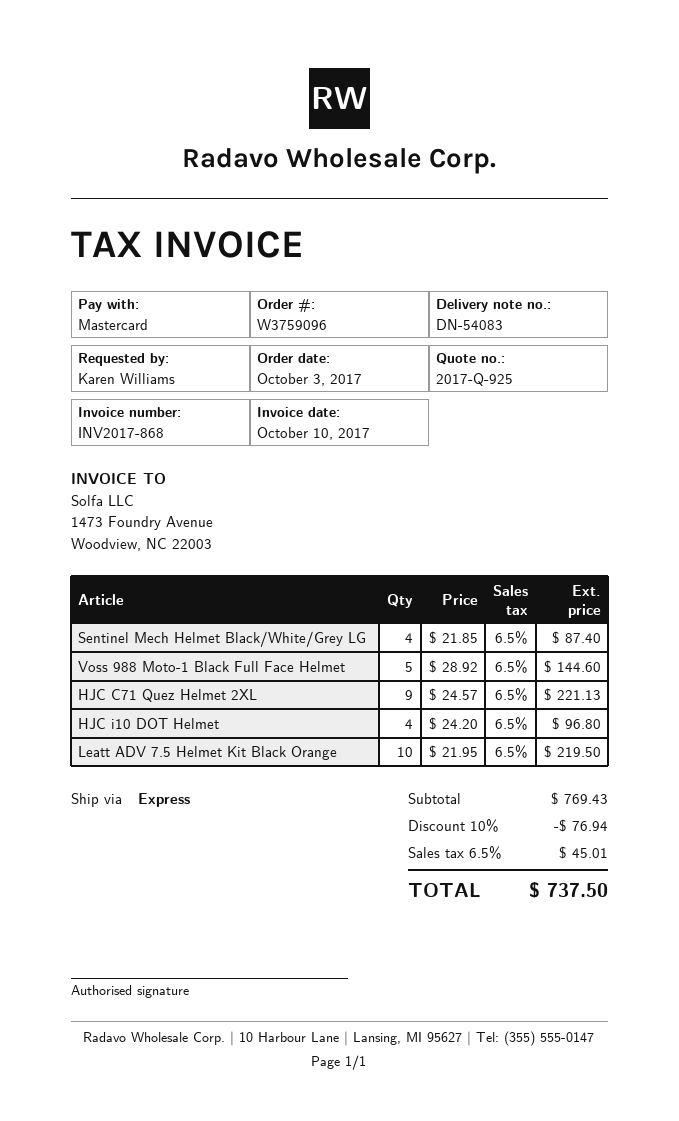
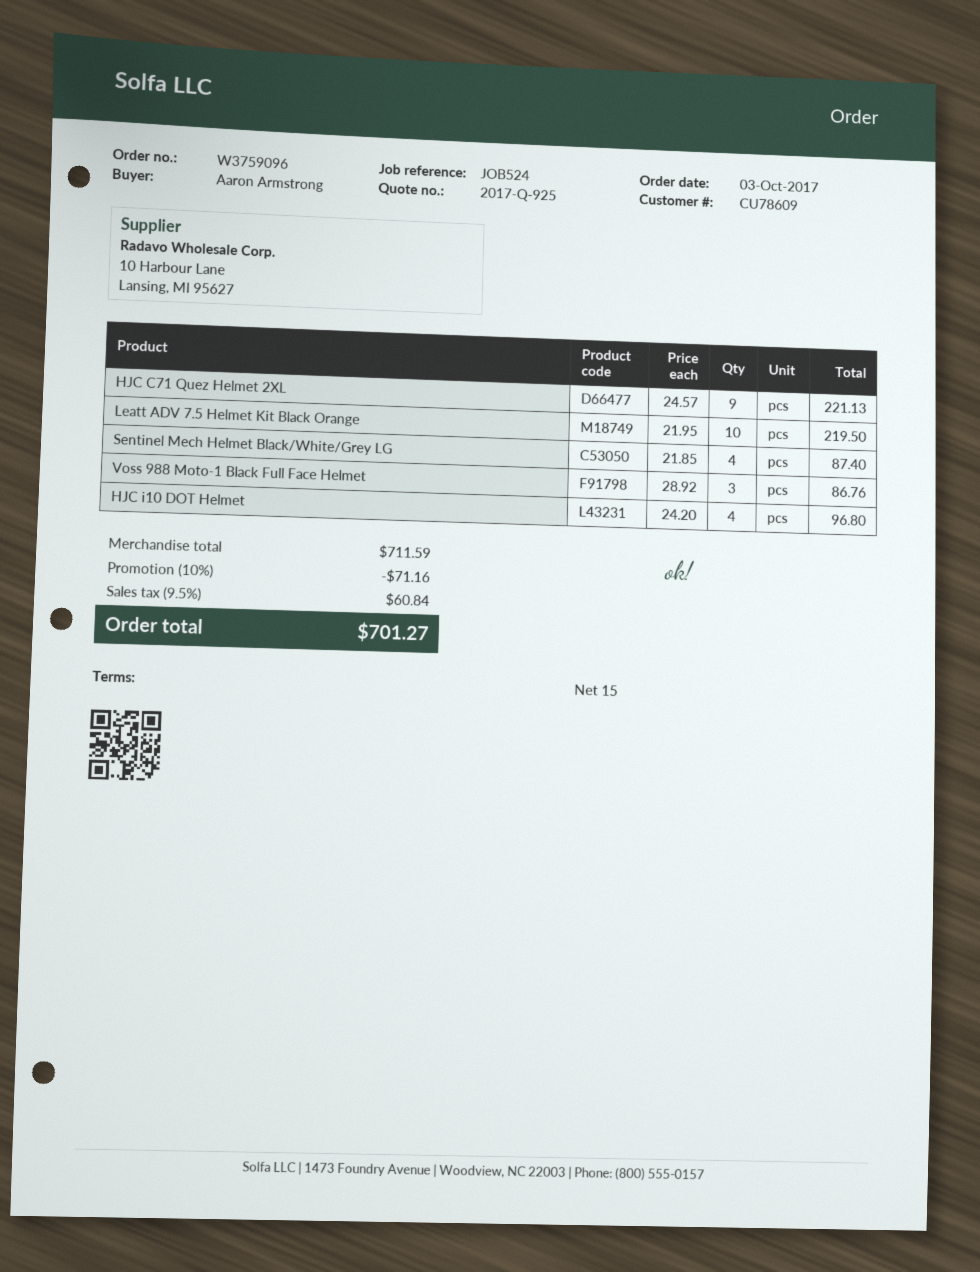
ordered by: Karen Williams -> Aaron Armstrong
Voss 988 Moto-1 Black Full Face Helmet: 5 x 28.92 = 144.60 -> 3 x 28.92 = 86.76
subtotal: 769.43 -> 711.59
discount: 10% = 76.94 -> 10% = 71.16
tax: 6.5% = 45.01 -> 9.5% = 60.84
total: 737.50 -> 701.27

